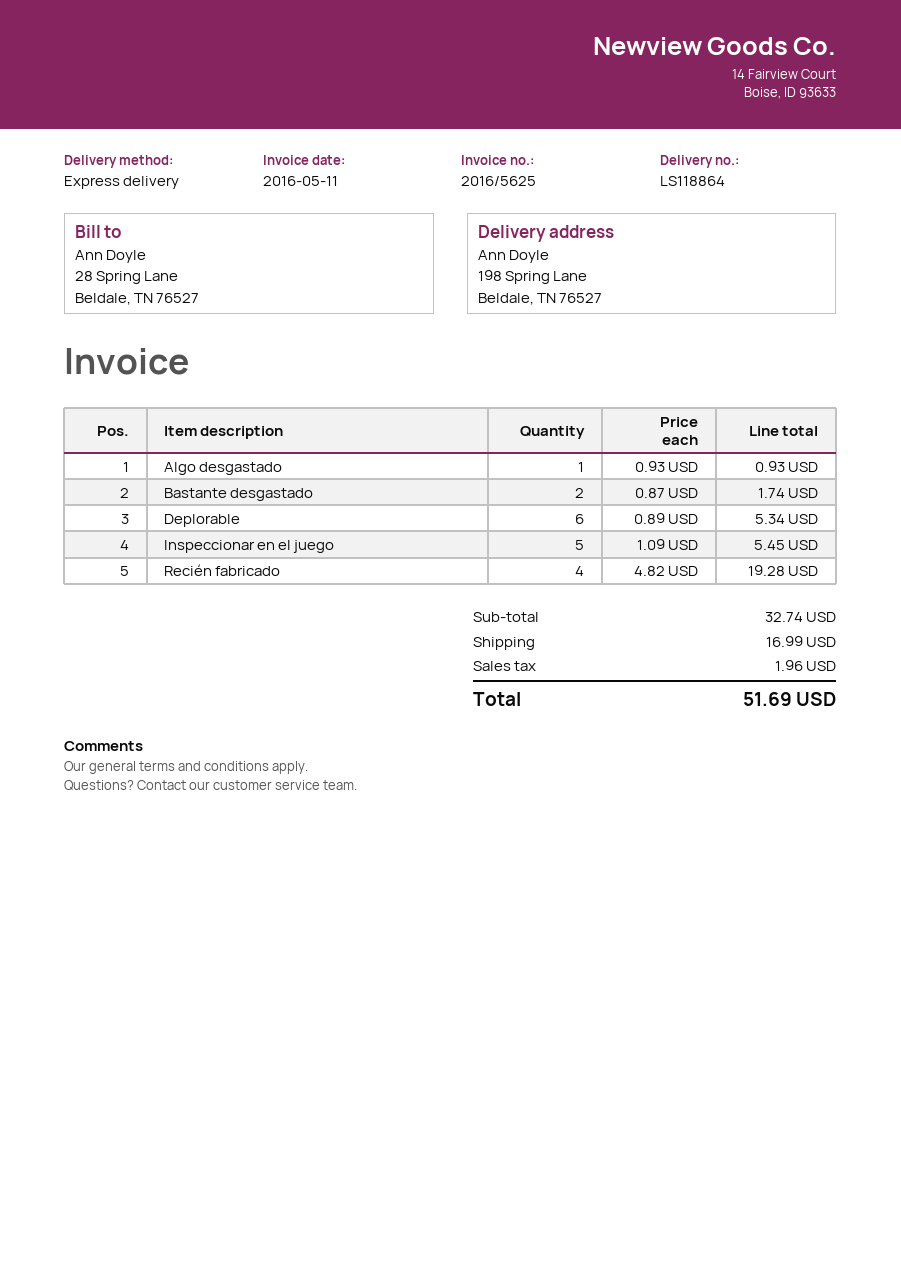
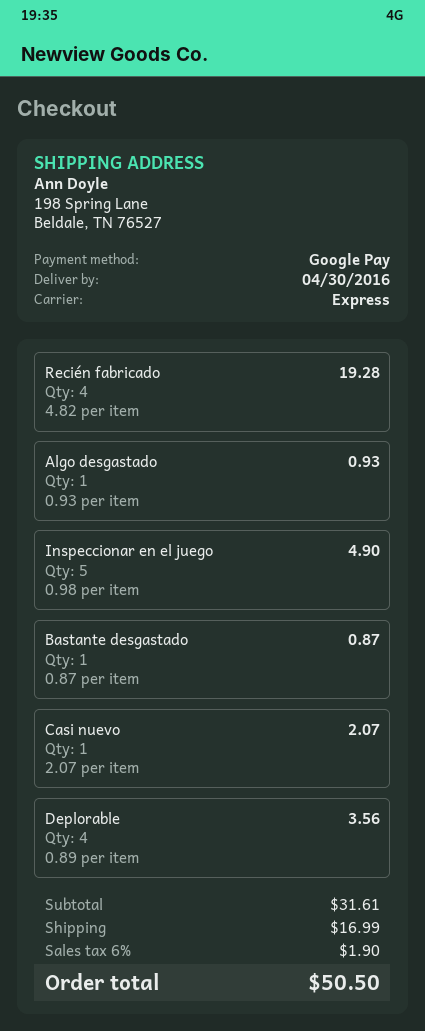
Bastante desgastado: 2 x 0.87 = 1.74 -> 1 x 0.87 = 0.87
Deplorable: 6 x 0.89 = 5.34 -> 4 x 0.89 = 3.56
Inspeccionar en el juego: 5 x 1.09 = 5.45 -> 5 x 0.98 = 4.90
Casi nuevo: none -> 1 x 2.07 = 2.07
subtotal: 32.74 -> 31.61
tax: 1.96 -> 1.90
total: 51.69 -> 50.50

